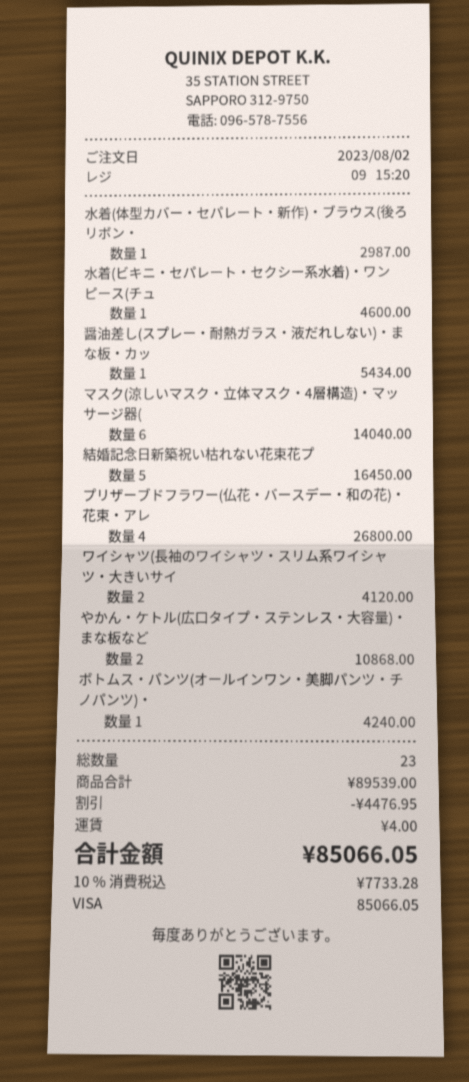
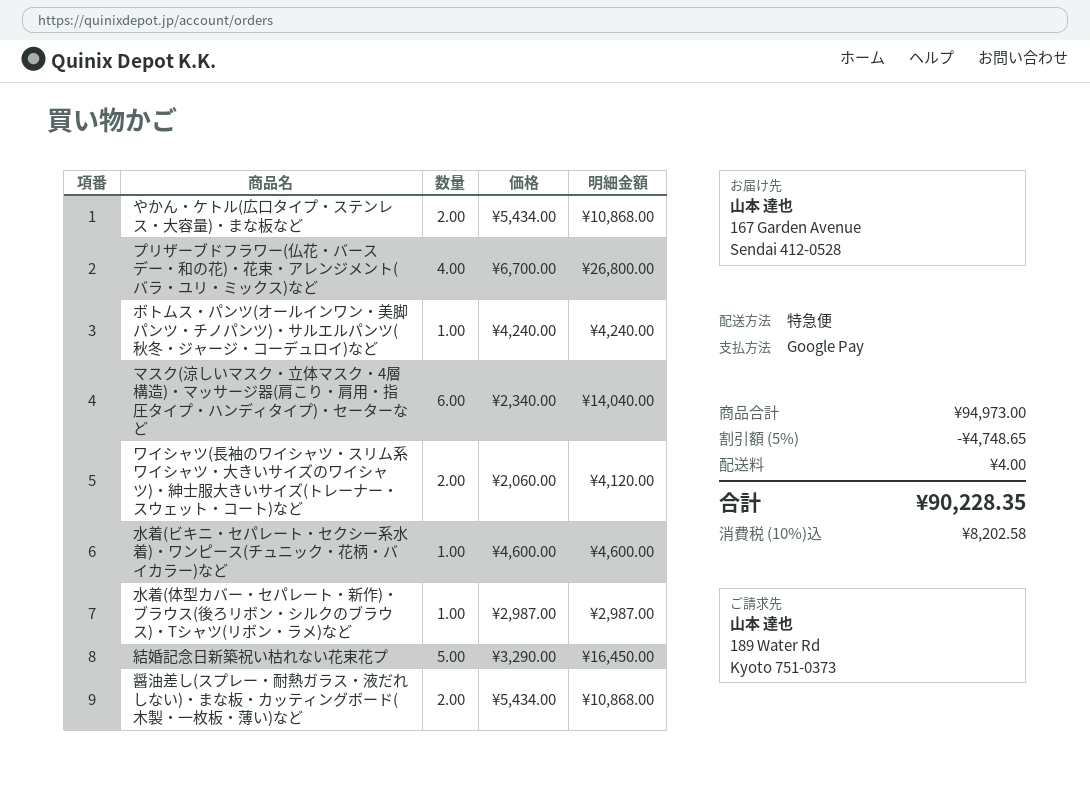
payment method: Visa -> Google Pay
醤油差し(スプレー・耐熱ガラス・液だれしない)・まな板・カッ: 1 for 5434.00 -> 2 for 10868.00
subtotal: 89539.00 -> 94973.00
discount: 4476.95 -> 4748.65
tax: 10% = 7733.28 -> 10% = 8202.58
total: 85066.05 -> 90228.35

